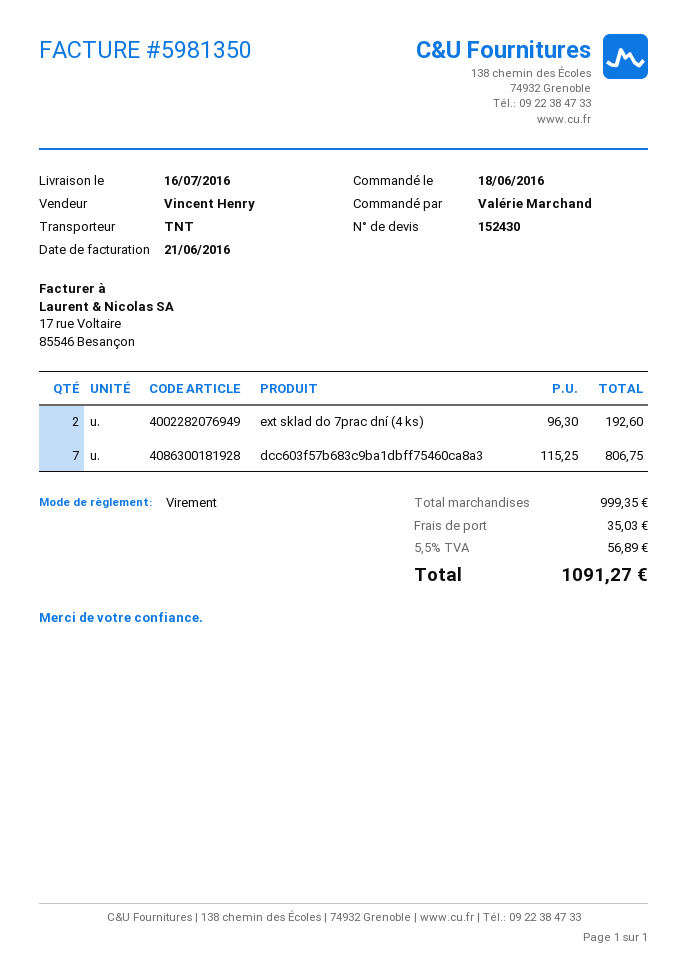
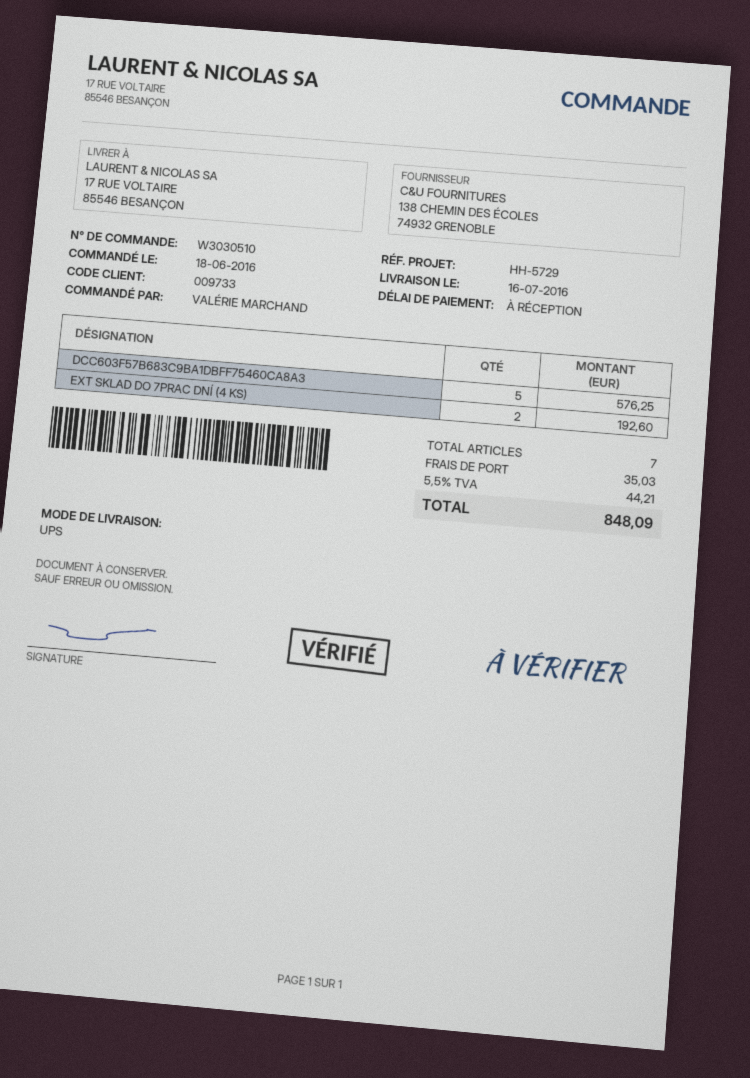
shipping method: TNT -> UPS
dcc603f57b683c9ba1dbff75460ca8a3: 7 for 806.75 -> 5 for 576.25
tax: 5.5% = 56.89 -> 5.5% = 44.21
total: 1091.27 -> 848.09

